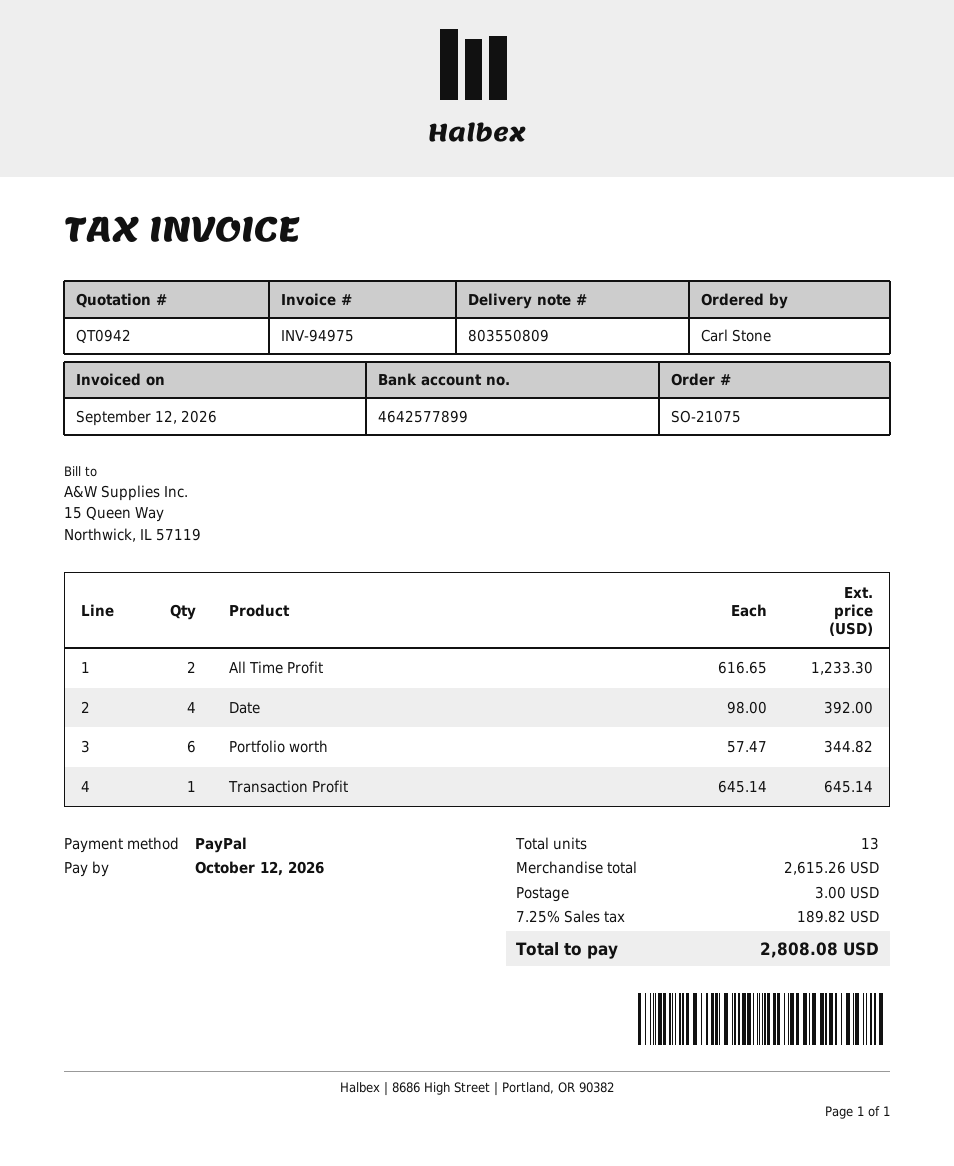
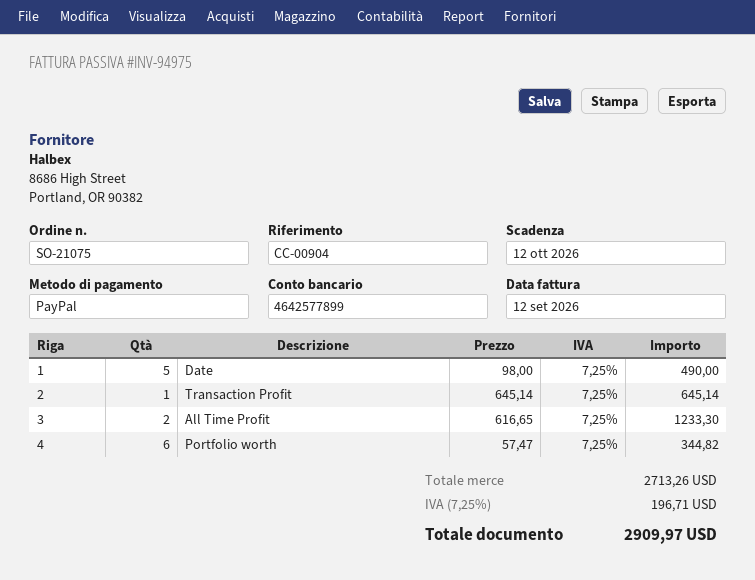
Date: 4 x 98.00 = 392.00 -> 5 x 98.00 = 490.00
subtotal: 2615.26 -> 2713.26
shipping: 3.00 -> none
tax: 7.25% = 189.82 -> 7.25% = 196.71
total: 2808.08 -> 2909.97

